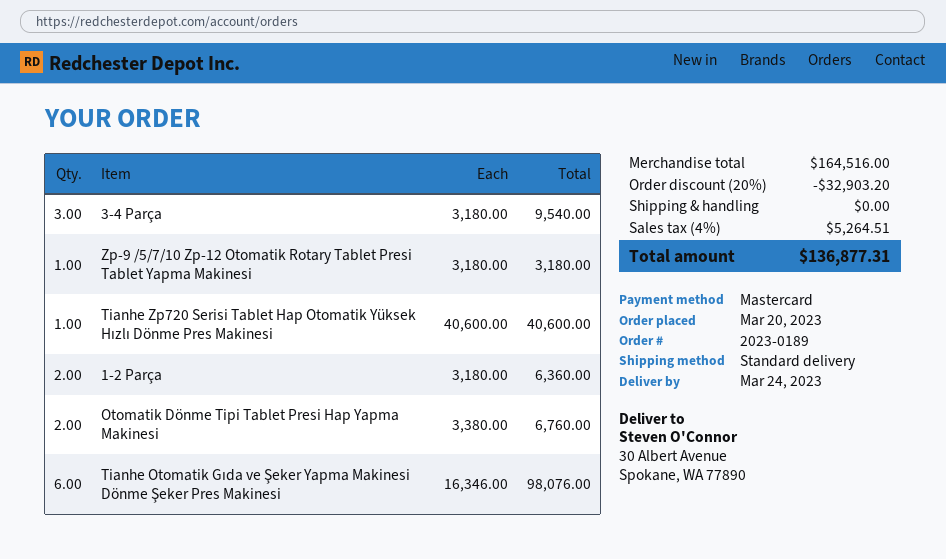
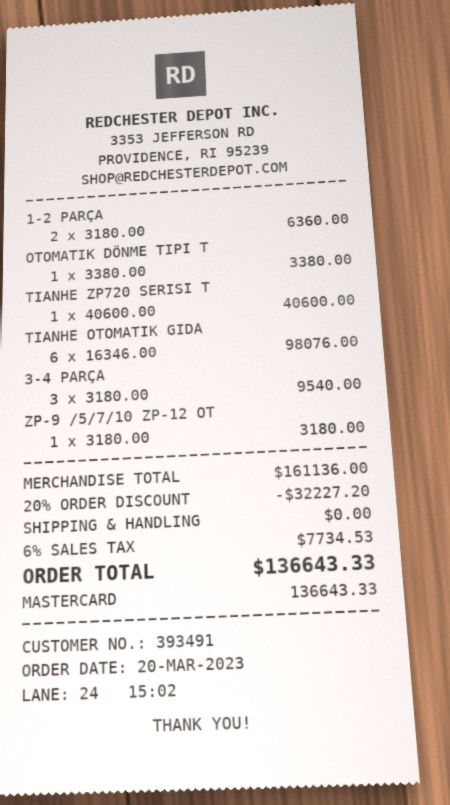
Otomatik Dönme Tipi Tablet Presi Hap Yapma Makinesi: 2 x 3380.00 = 6760.00 -> 1 x 3380.00 = 3380.00
subtotal: 164516.00 -> 161136.00
discount: 20% = 32903.20 -> 20% = 32227.20
tax: 4% = 5264.51 -> 6% = 7734.53
total: 136877.31 -> 136643.33

